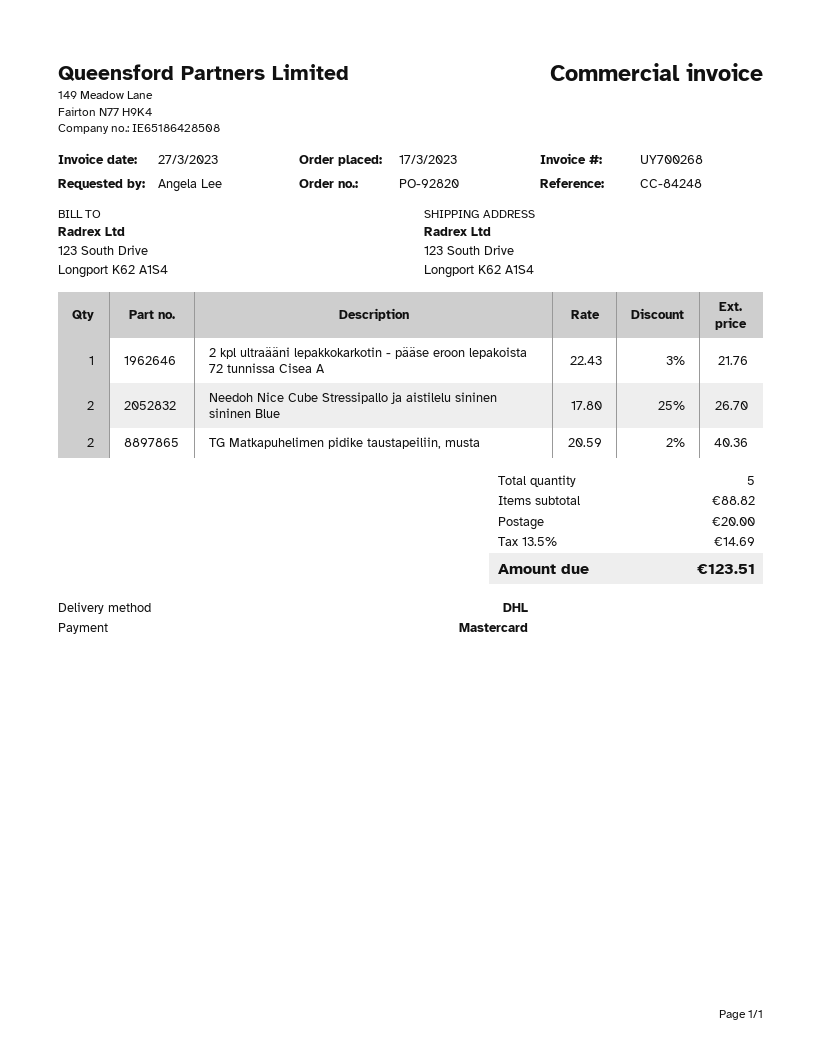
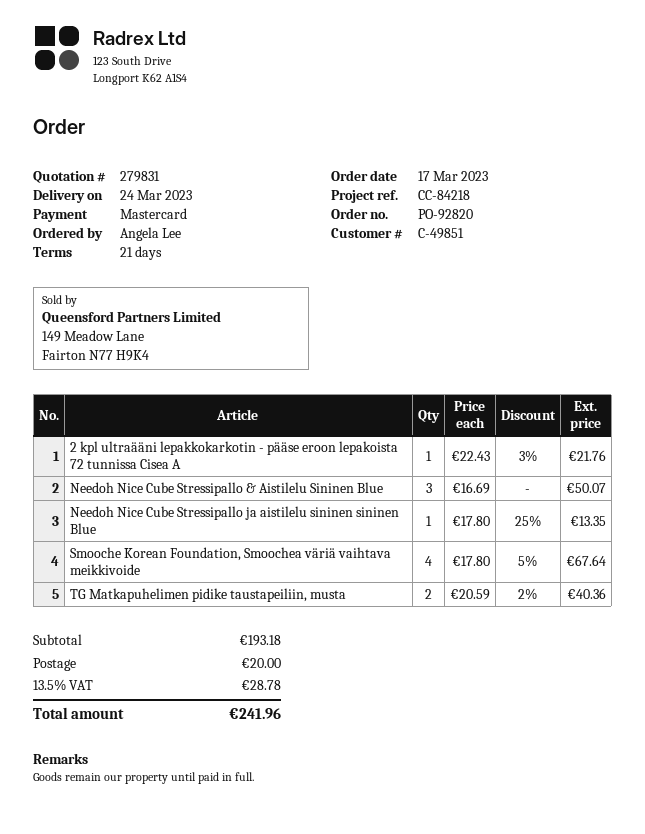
reference: CC-84248 -> CC-84218
Needoh Nice Cube Stressipallo ja aistilelu sininen sininen Blue: 2 x 17.80 - 25% = 26.70 -> 1 x 17.80 - 25% = 13.35
Needoh Nice Cube Stressipallo & Aistilelu Sininen Blue: none -> 3 x 16.69 = 50.07
Smooche Korean Foundation, Smoochea väriä vaihtava meikkivoide: none -> 4 x 17.80 - 5% = 67.64
subtotal: 88.82 -> 193.18
tax: 13.5% = 14.69 -> 13.5% = 28.78
total: 123.51 -> 241.96

